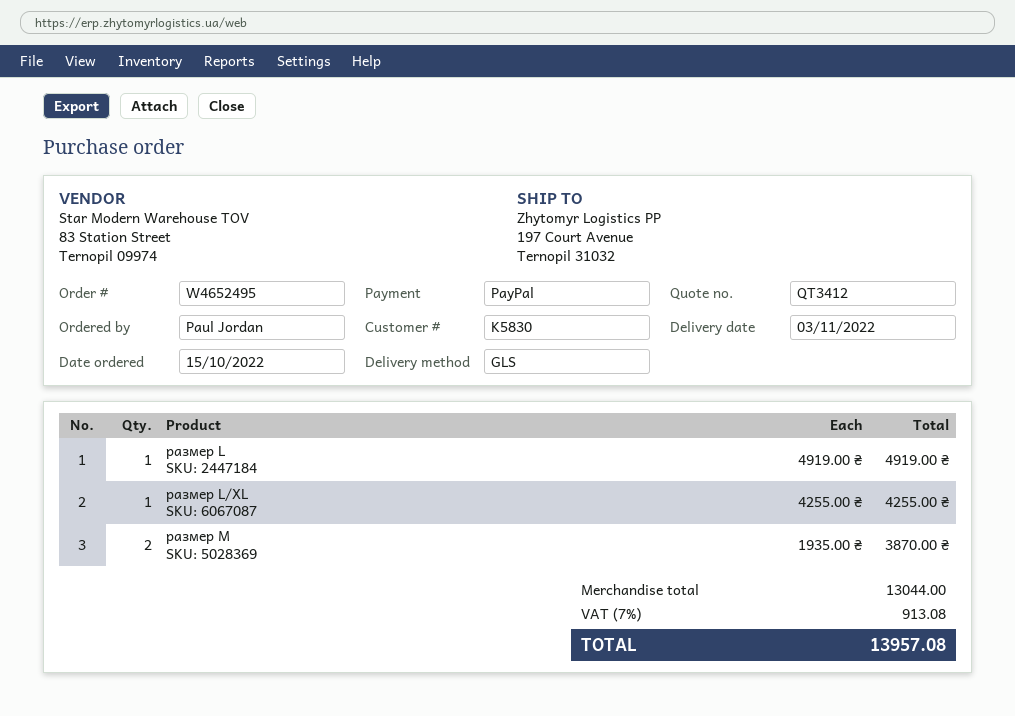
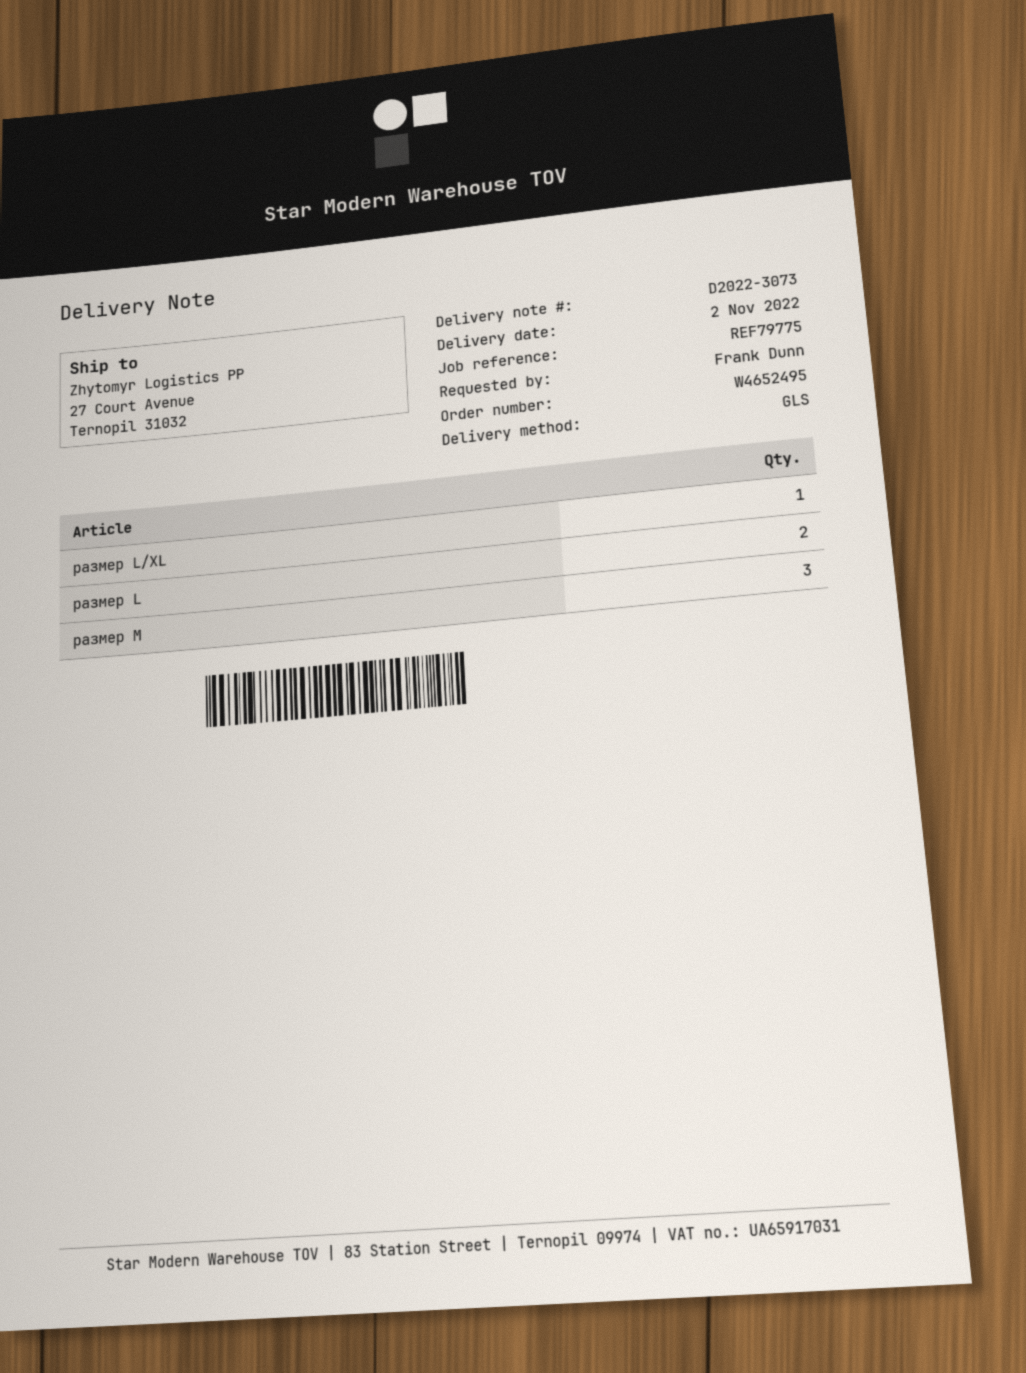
delivery date: 2022-11-03 -> 2022-11-02
ordered by: Paul Jordan -> Frank Dunn
ship to: 197 Court Avenue, Ternopil 31032 -> 27 Court Avenue, Ternopil 31032
размер L: 1 -> 2
размер M: 2 -> 3

